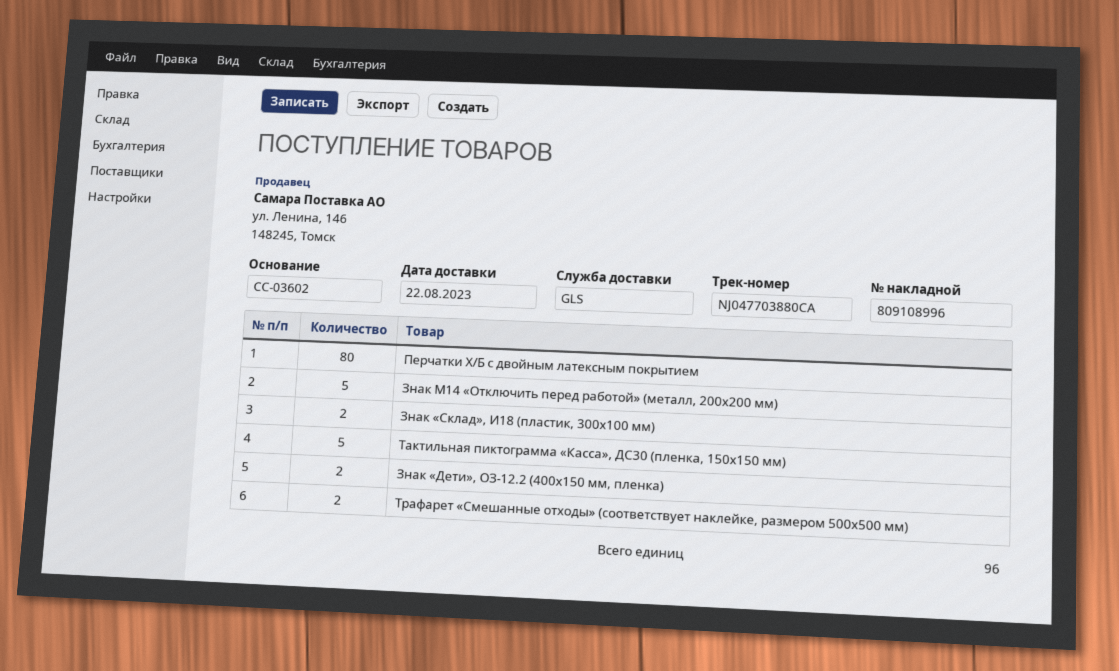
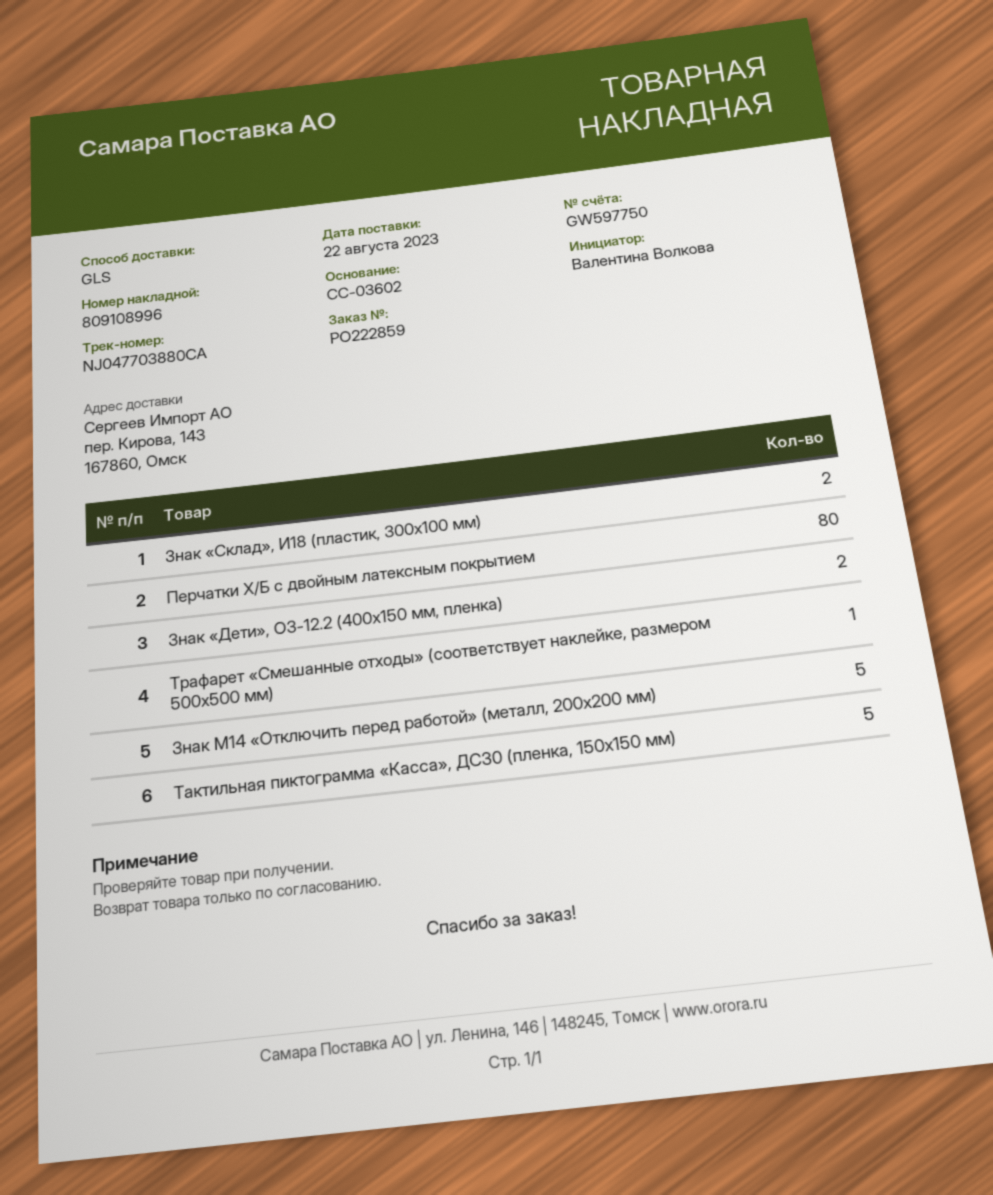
Трафарет «Смешанные отходы» (соответствует наклейке, размером 500х500 мм): 2 -> 1

